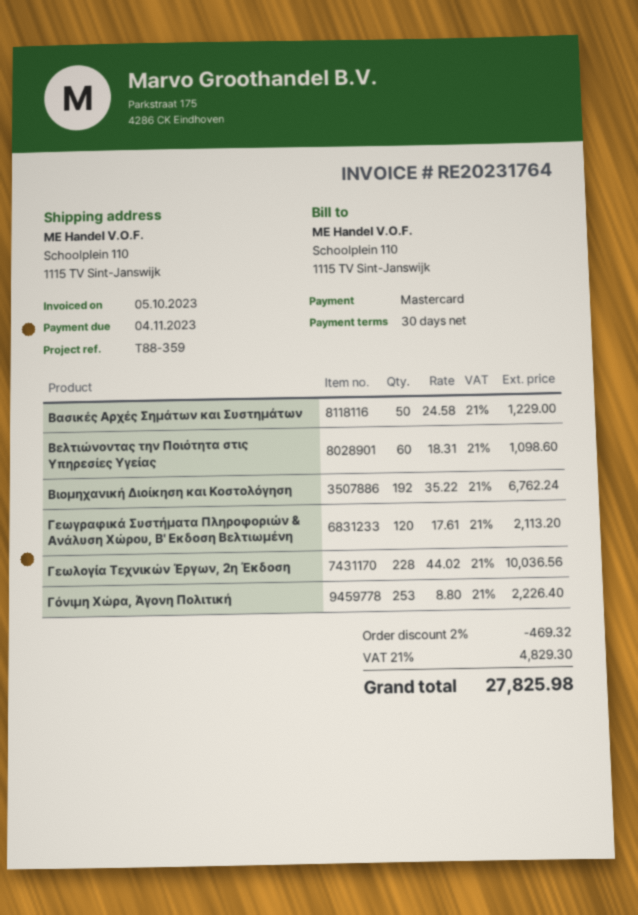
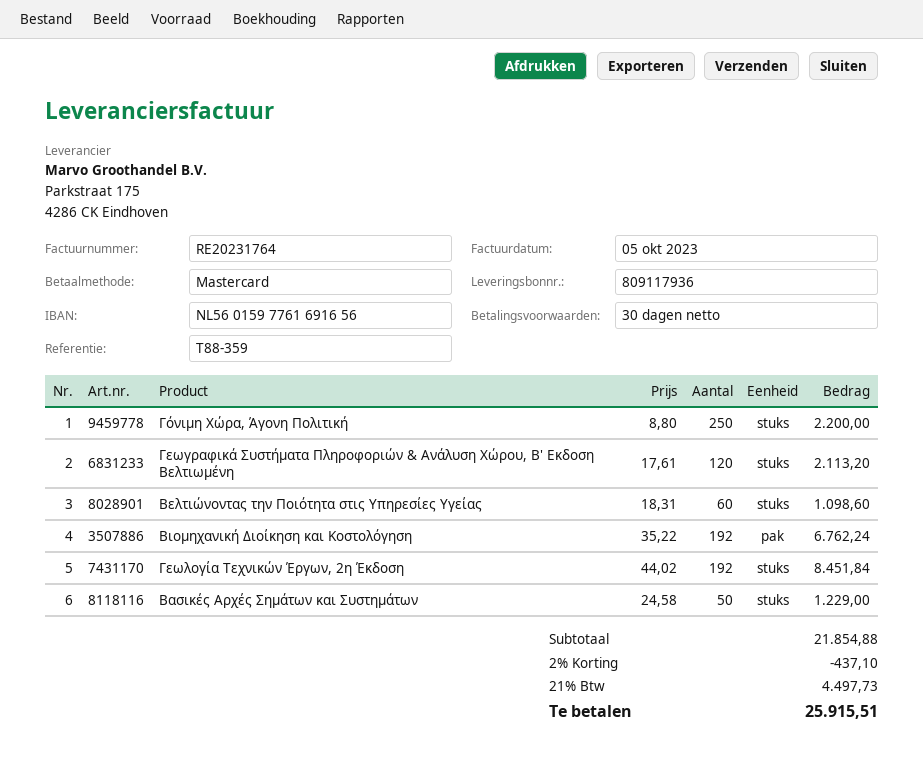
Γεωλογία Τεχνικών Έργων, 2η Έκδοση: 228 x 44.02 = 10036.56 -> 192 x 44.02 = 8451.84
Γόνιμη Χώρα, Άγονη Πολιτική: 253 x 8.80 = 2226.40 -> 250 x 8.80 = 2200.00
discount: 2% = 469.32 -> 2% = 437.10
tax: 21% = 4829.30 -> 21% = 4497.73
total: 27825.98 -> 25915.51

